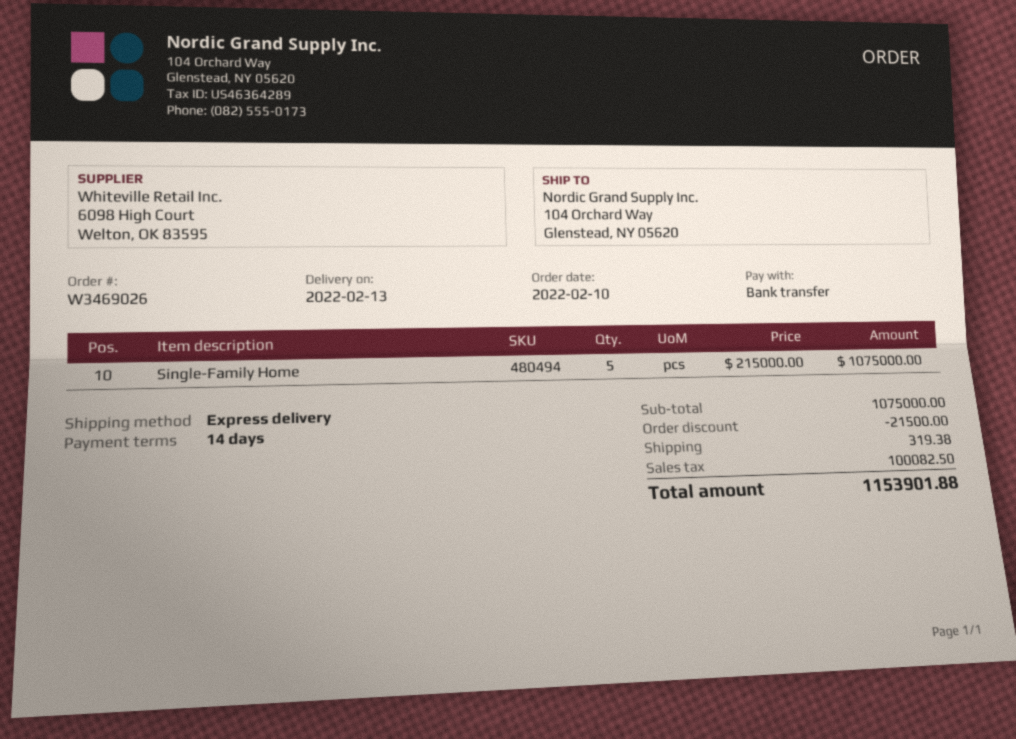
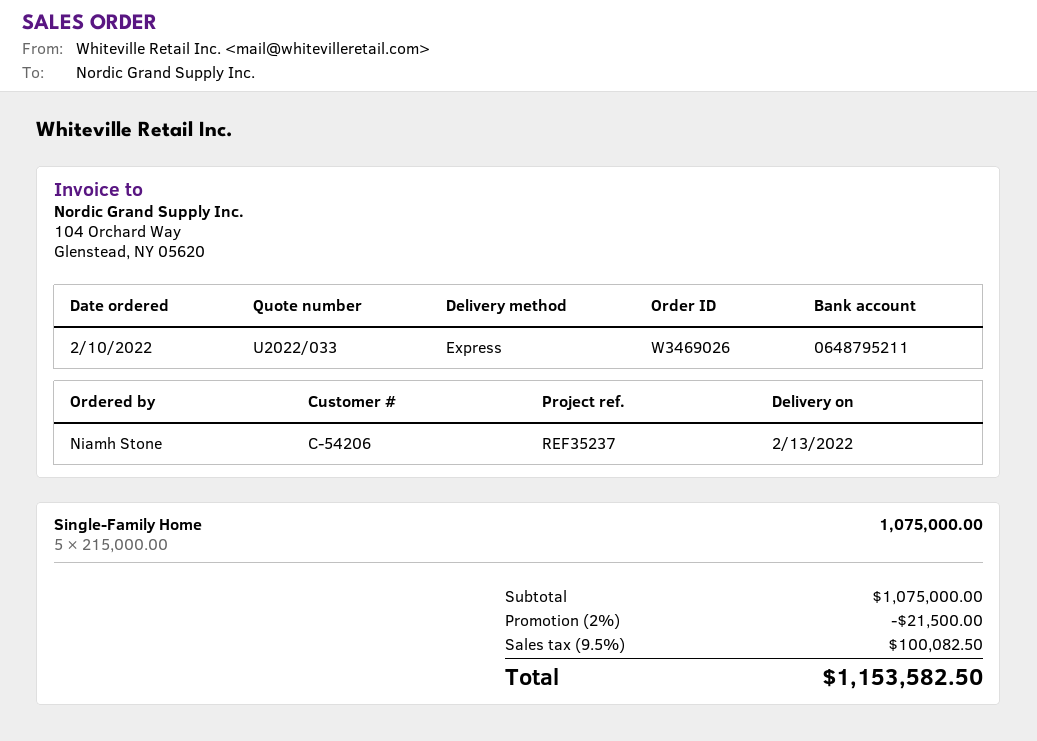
shipping: 319.38 -> none
total: 1153901.88 -> 1153582.50

